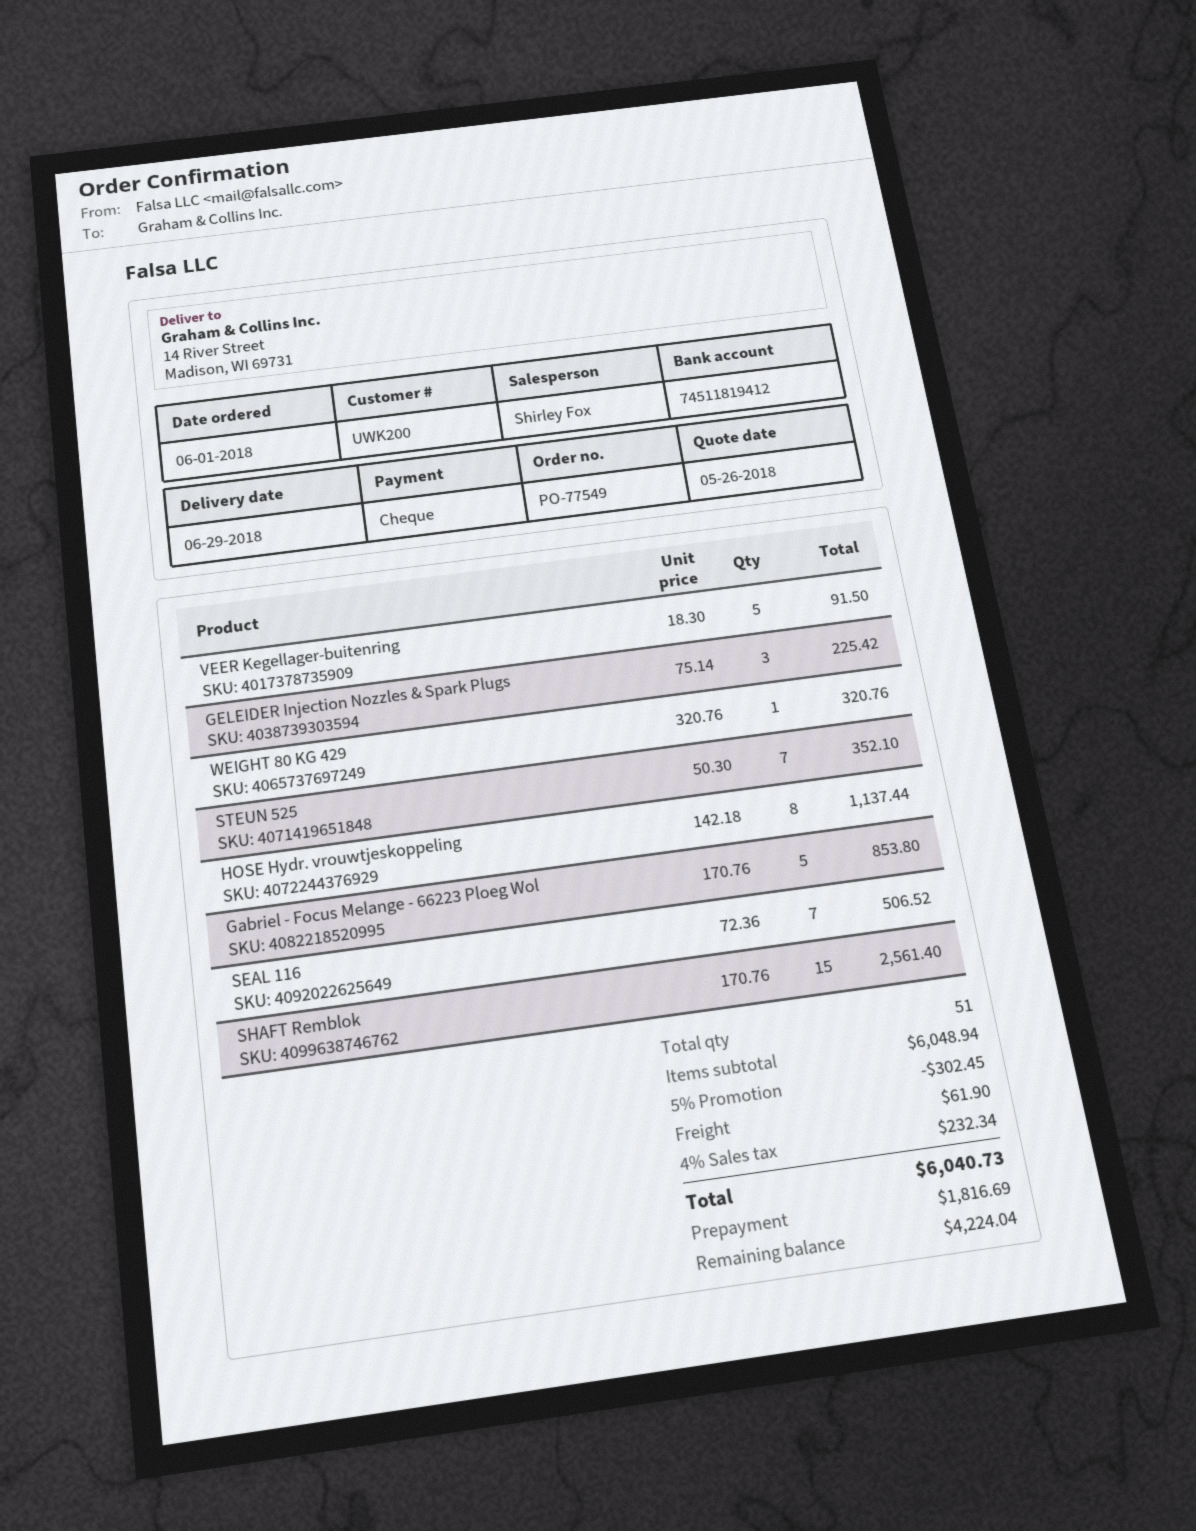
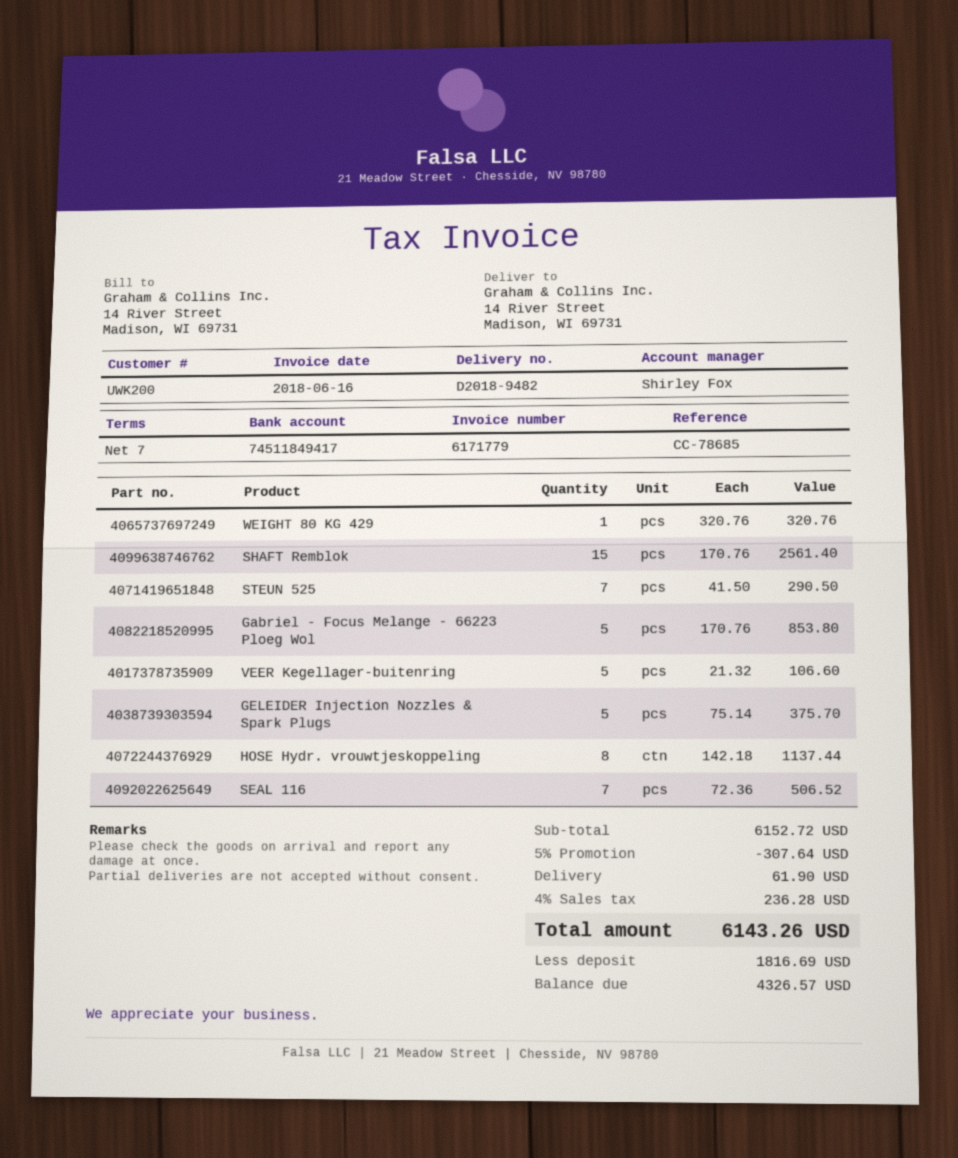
bank account: 74511819412 -> 74511849417
VEER Kegellager-buitenring: 5 x 18.30 = 91.50 -> 5 x 21.32 = 106.60
GELEIDER Injection Nozzles & Spark Plugs: 3 x 75.14 = 225.42 -> 5 x 75.14 = 375.70
STEUN 525: 7 x 50.30 = 352.10 -> 7 x 41.50 = 290.50
subtotal: 6048.94 -> 6152.72
discount: 5% = 302.45 -> 5% = 307.64
tax: 4% = 232.34 -> 4% = 236.28
total: 6040.73 -> 6143.26
balance: 4224.04 -> 4326.57

